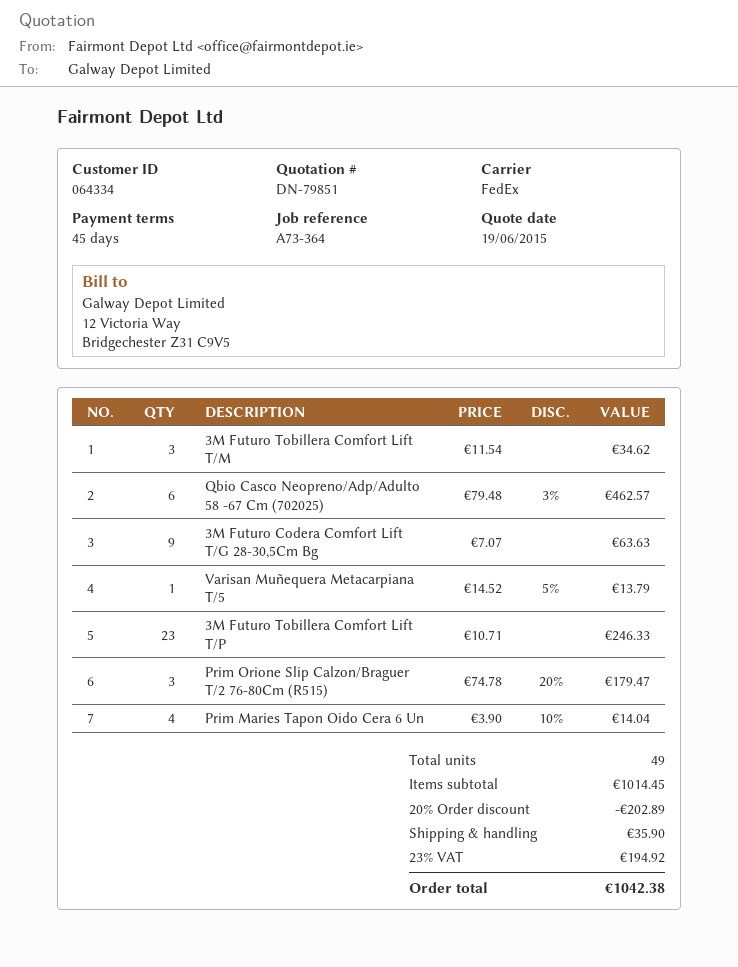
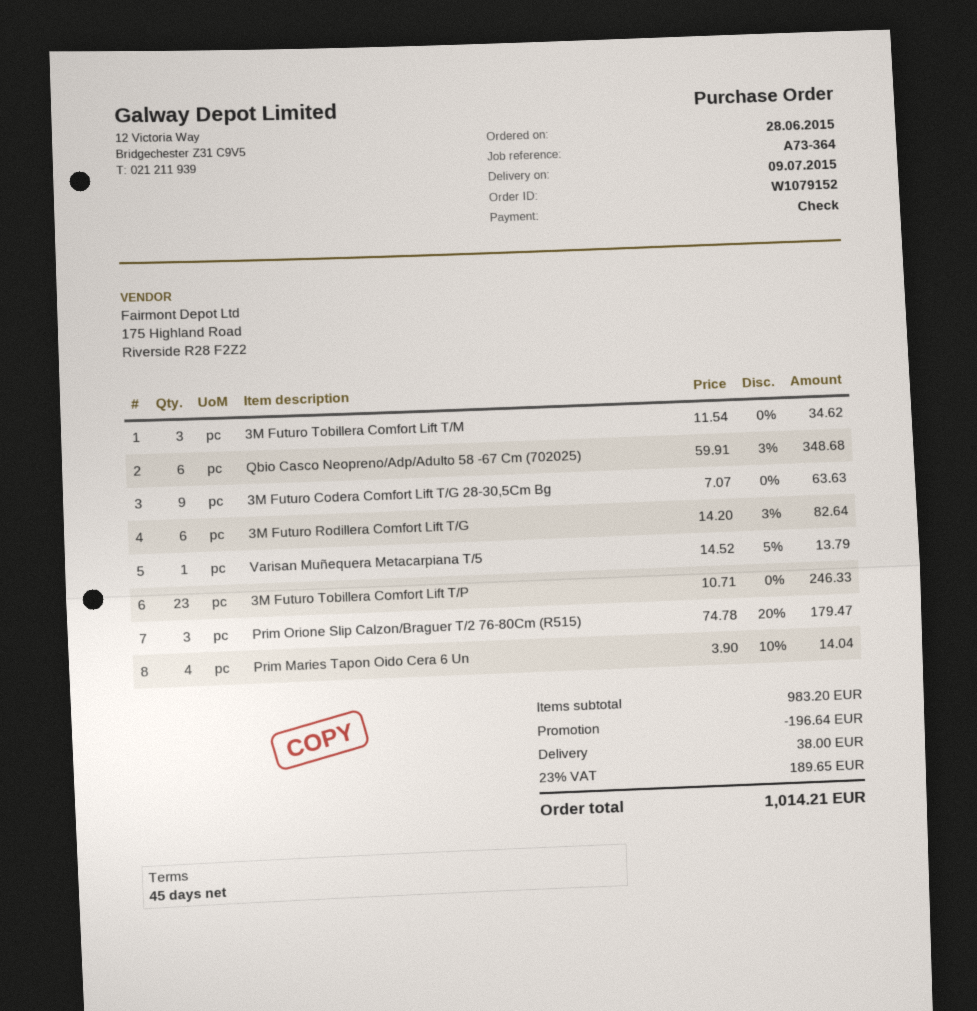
Qbio Casco Neopreno/Adp/Adulto 58 -67 Cm (702025): 6 x 79.48 - 3% = 462.57 -> 6 x 59.91 - 3% = 348.68
3M Futuro Rodillera Comfort Lift T/G: none -> 6 x 14.20 - 3% = 82.64
subtotal: 1014.45 -> 983.20
discount: 202.89 -> 196.64
shipping: 35.90 -> 38.00
tax: 23% = 194.92 -> 23% = 189.65
total: 1042.38 -> 1014.21

